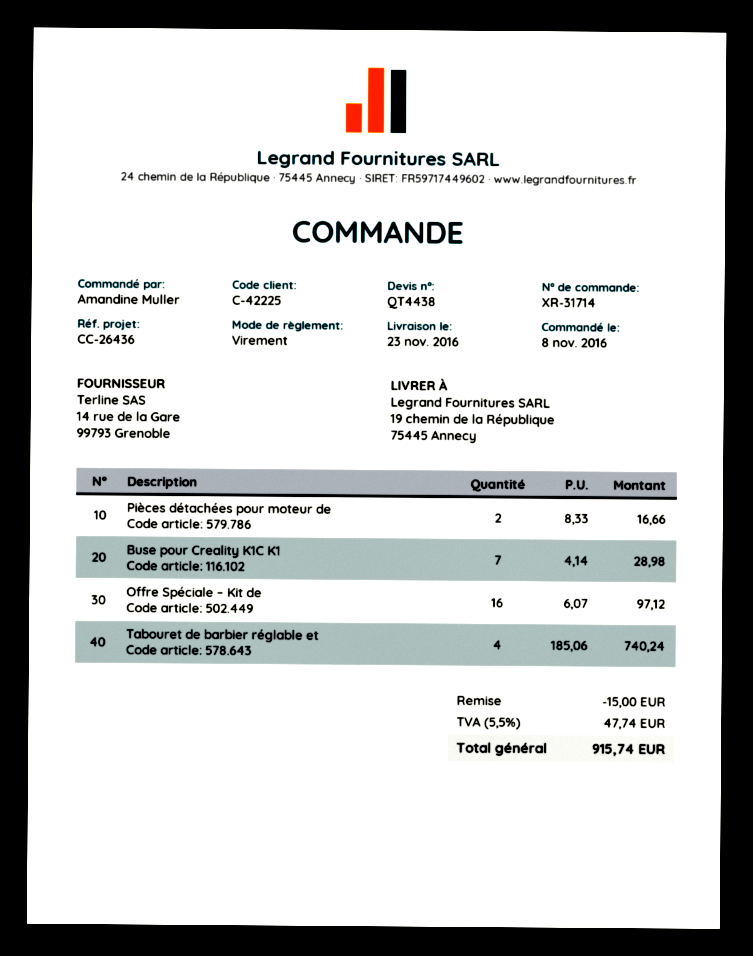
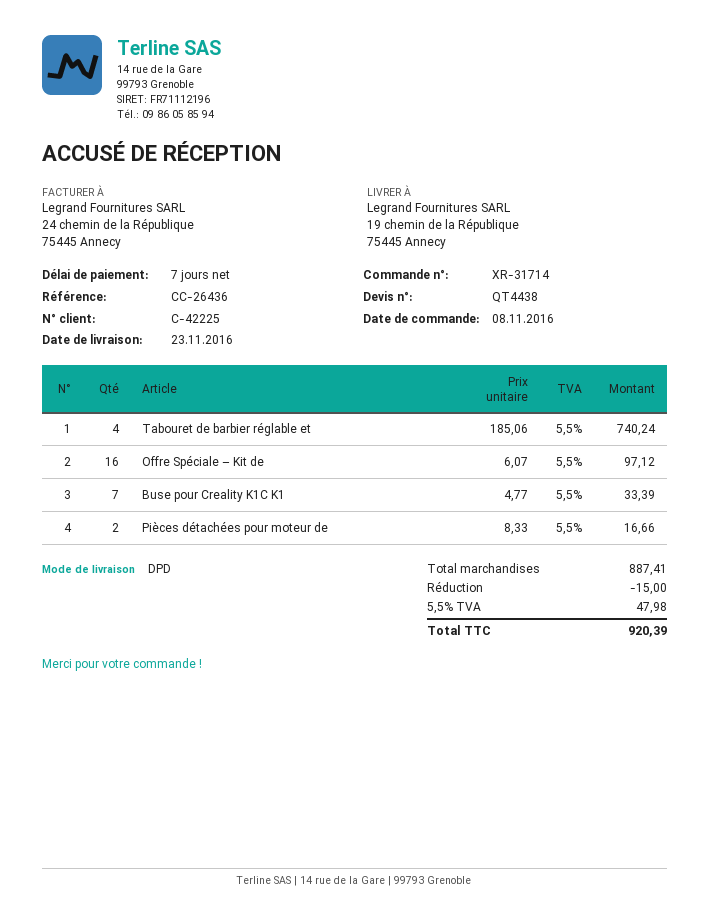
Buse pour Creality K1C K1: 7 x 4.14 = 28.98 -> 7 x 4.77 = 33.39
tax: 5.5% = 47.74 -> 5.5% = 47.98
total: 915.74 -> 920.39

